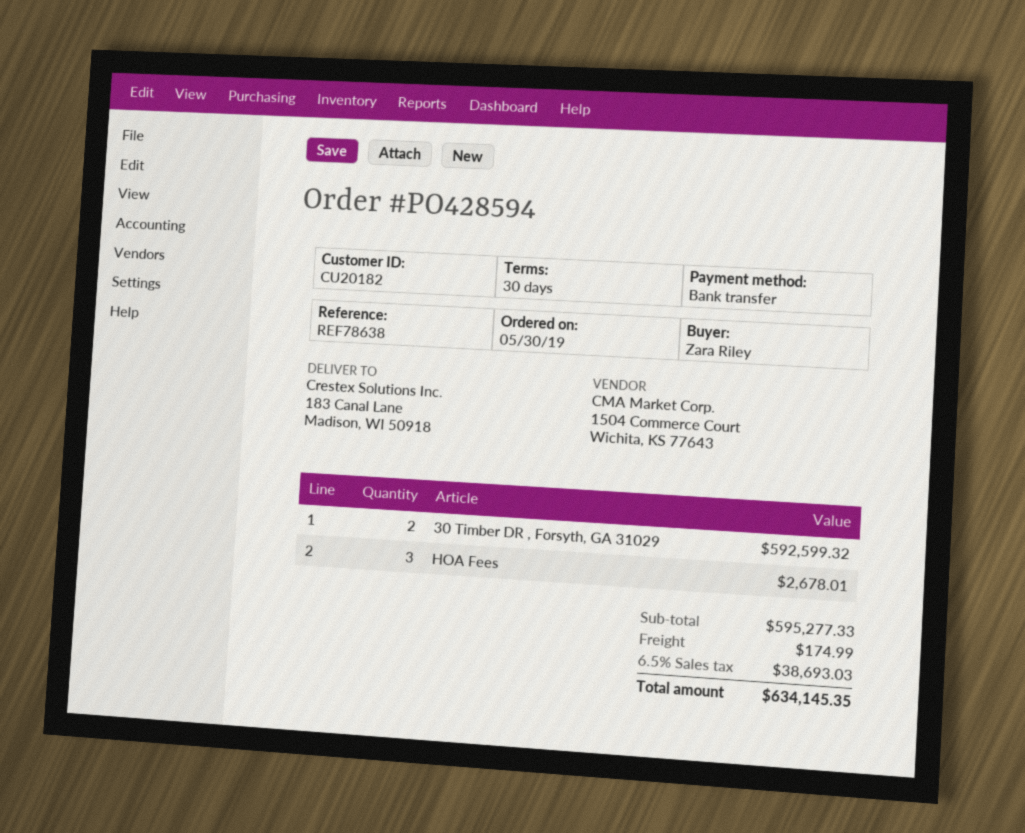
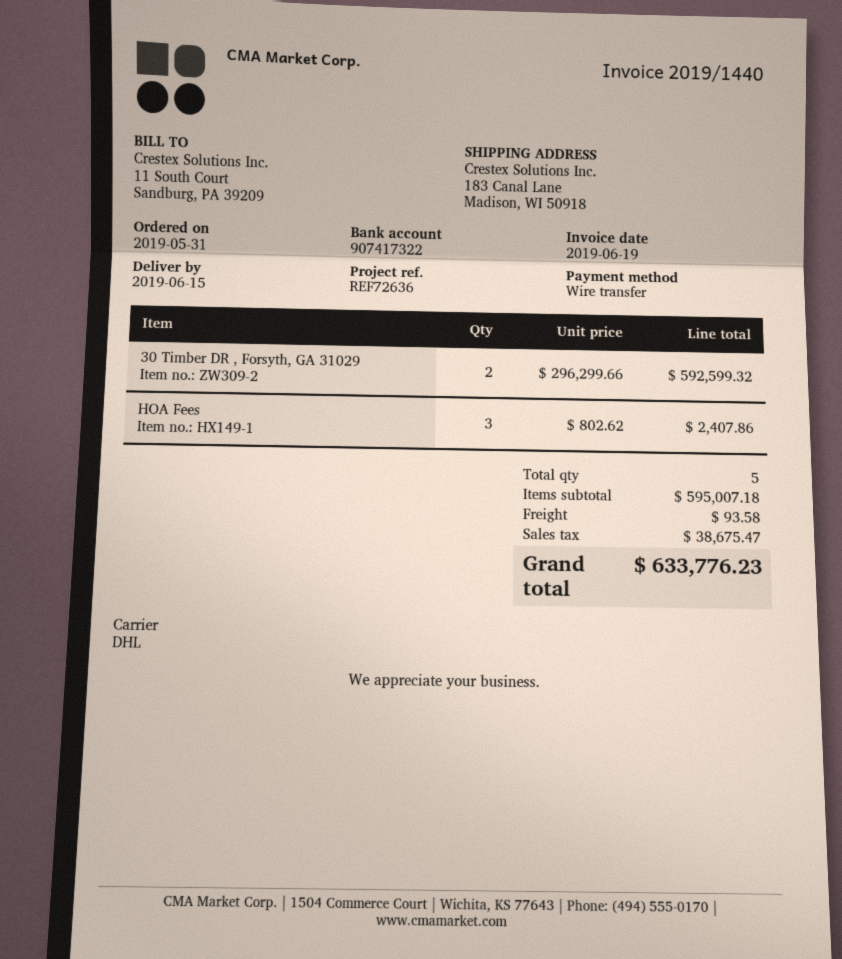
order date: 2019-05-30 -> 2019-05-31
reference: REF78638 -> REF72636
HOA Fees: 3 for 2678.01 -> 3 for 2407.86
subtotal: 595277.33 -> 595007.18
shipping: 174.99 -> 93.58
tax: 38693.03 -> 38675.47
total: 634145.35 -> 633776.23

